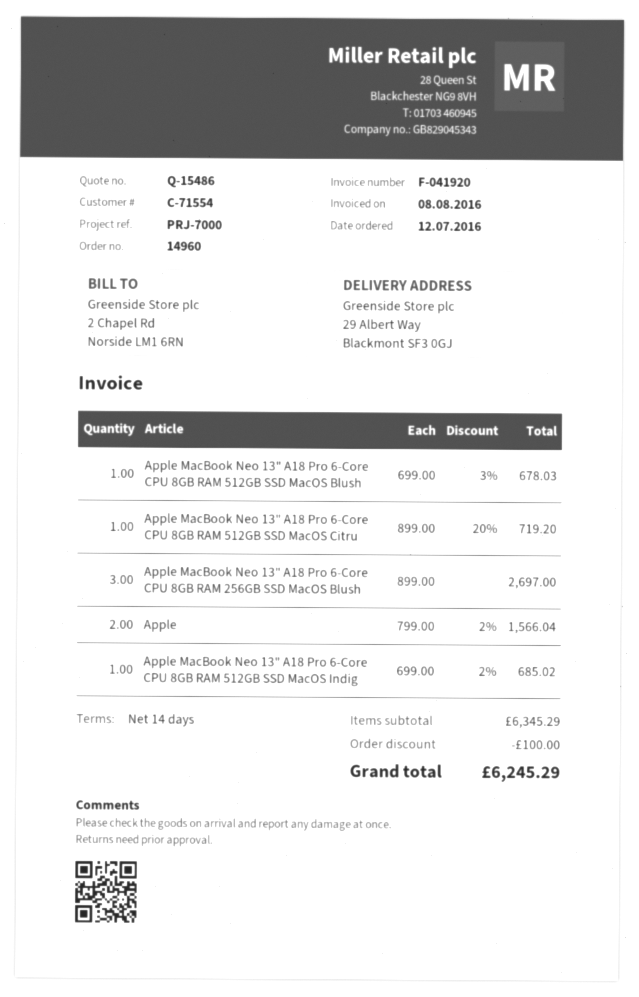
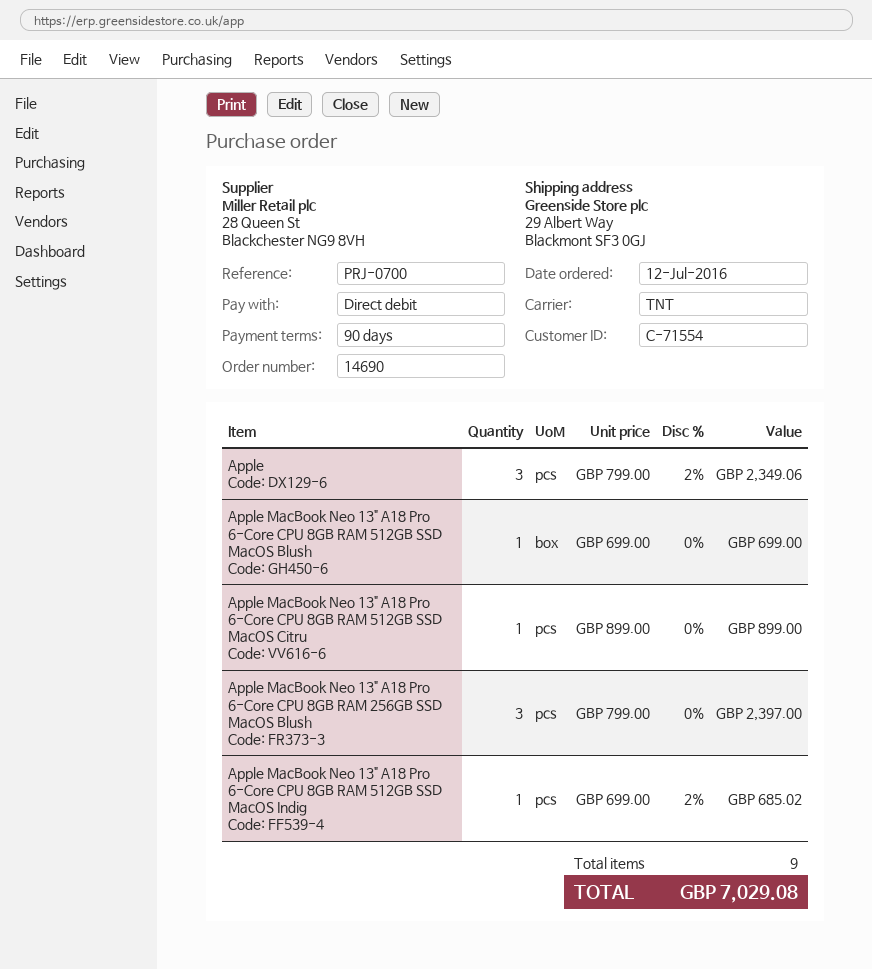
order number: 14960 -> 14690
payment terms: 14 days -> 90 days
reference: PRJ-7000 -> PRJ-0700
Apple MacBook Neo 13" A18 Pro 6-Core CPU 8GB RAM 512GB SSD MacOS Blush: 1 x 699.00 - 3% = 678.03 -> 1 x 699.00 = 699.00
Apple MacBook Neo 13" A18 Pro 6-Core CPU 8GB RAM 512GB SSD MacOS Citru: 1 x 899.00 - 20% = 719.20 -> 1 x 899.00 = 899.00
Apple MacBook Neo 13" A18 Pro 6-Core CPU 8GB RAM 256GB SSD MacOS Blush: 3 x 899.00 = 2697.00 -> 3 x 799.00 = 2397.00
Apple: 2 x 799.00 - 2% = 1566.04 -> 3 x 799.00 - 2% = 2349.06
discount: 100.00 -> none
total: 6245.29 -> 7029.08

